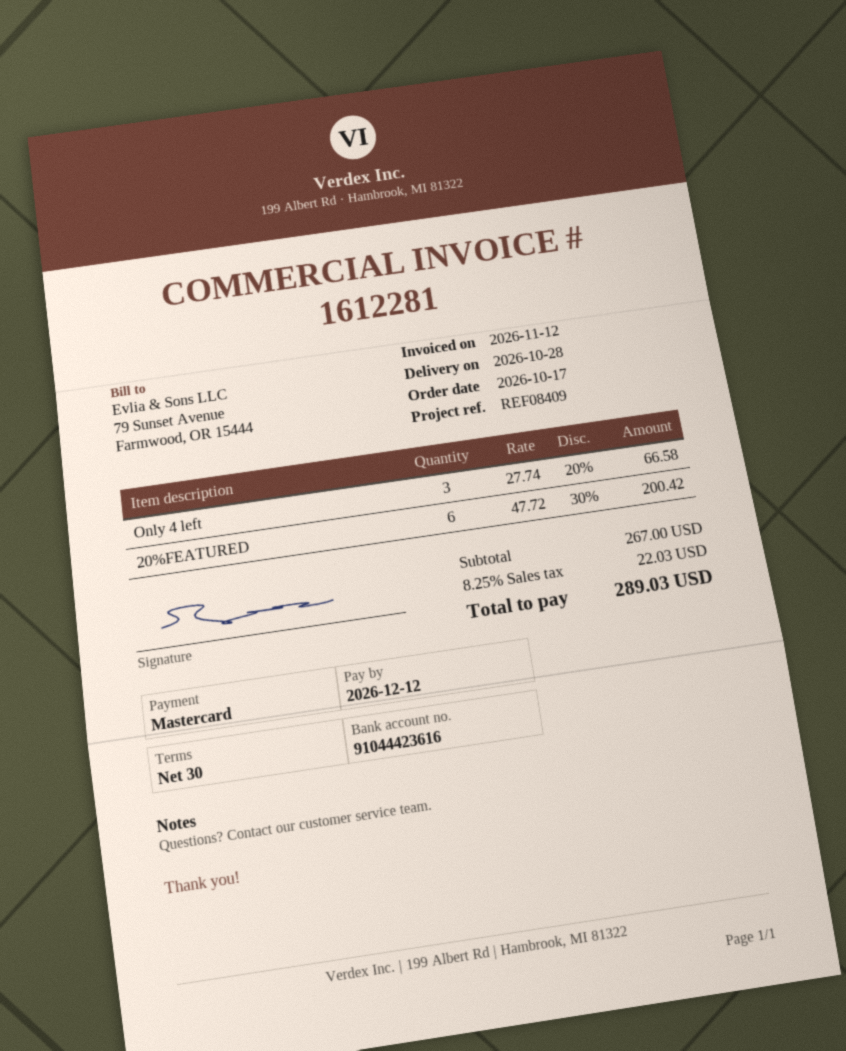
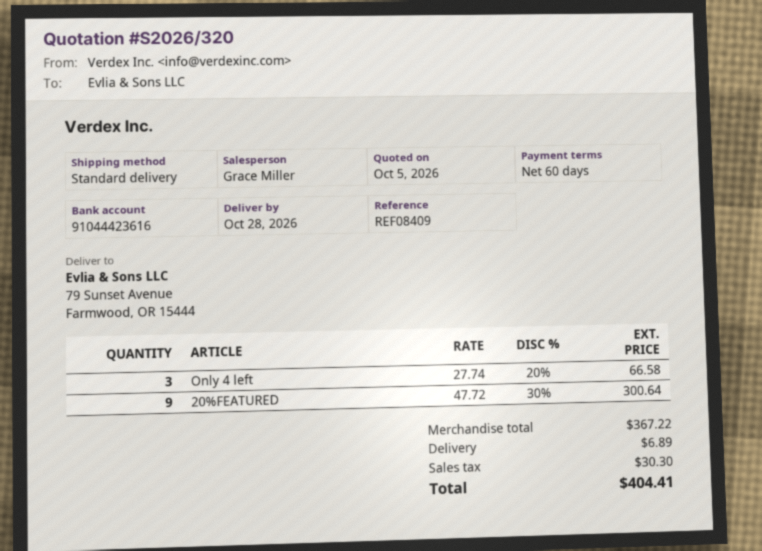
payment terms: 30 days -> 60 days
20%FEATURED: 6 x 47.72 - 30% = 200.42 -> 9 x 47.72 - 30% = 300.64
subtotal: 267.00 -> 367.22
shipping: none -> 6.89
tax: 22.03 -> 30.30
total: 289.03 -> 404.41

